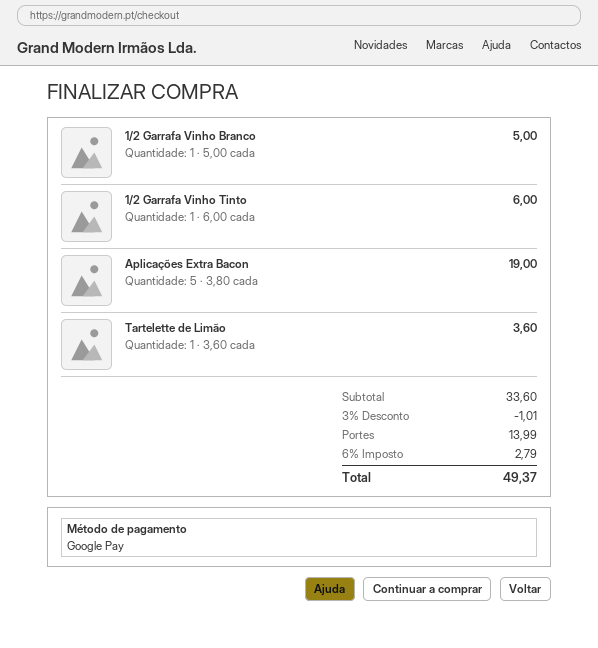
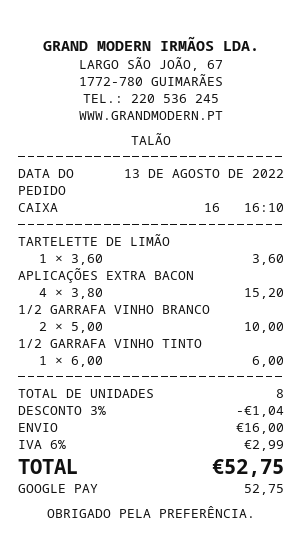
1/2 Garrafa Vinho Branco: 1 x 5.00 = 5.00 -> 2 x 5.00 = 10.00
Aplicações Extra Bacon: 5 x 3.80 = 19.00 -> 4 x 3.80 = 15.20
discount: 3% = 1.01 -> 3% = 1.04
shipping: 13.99 -> 16.00
tax: 6% = 2.79 -> 6% = 2.99
total: 49.37 -> 52.75

